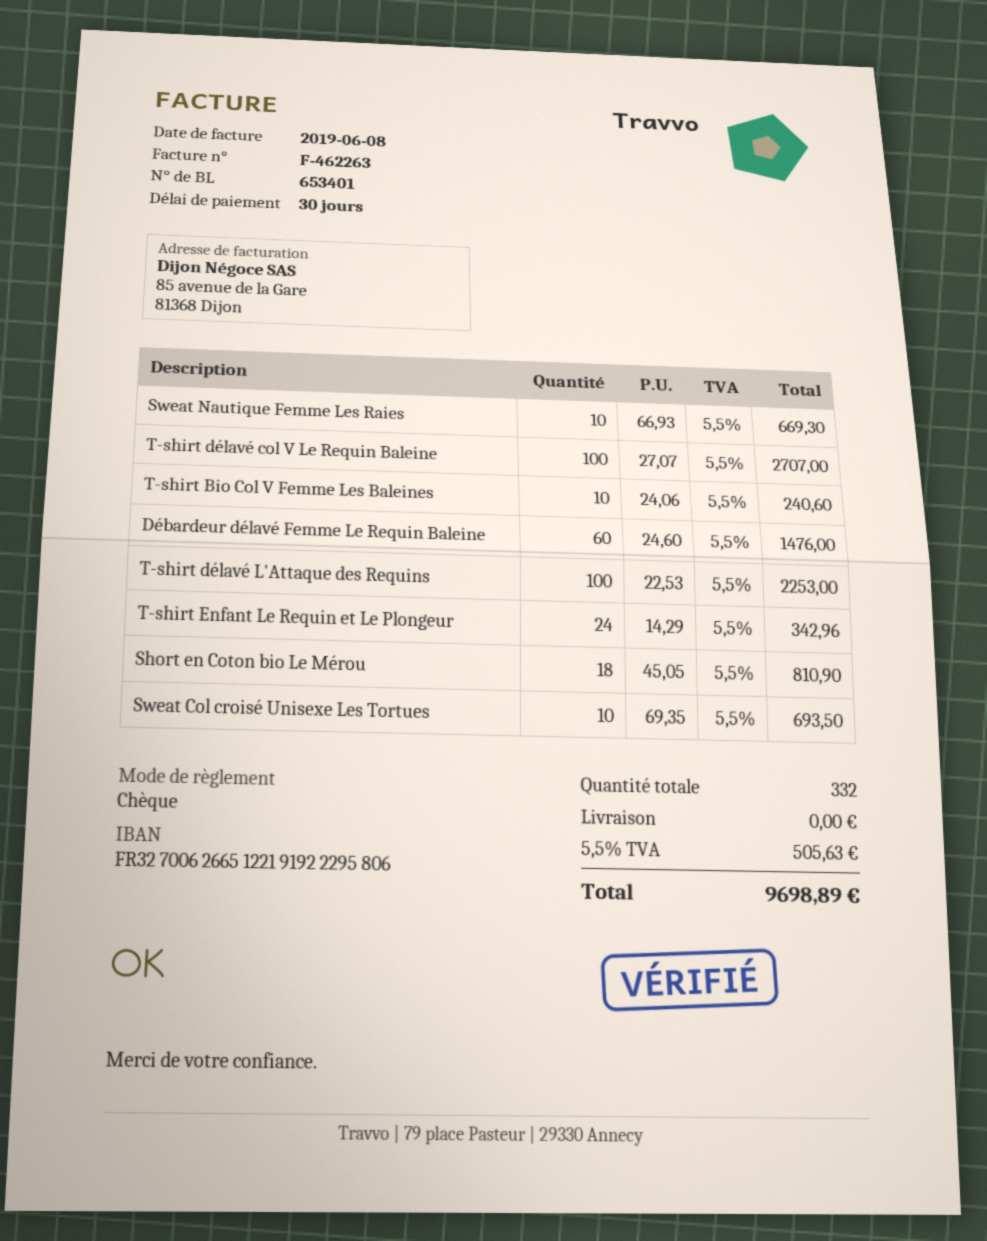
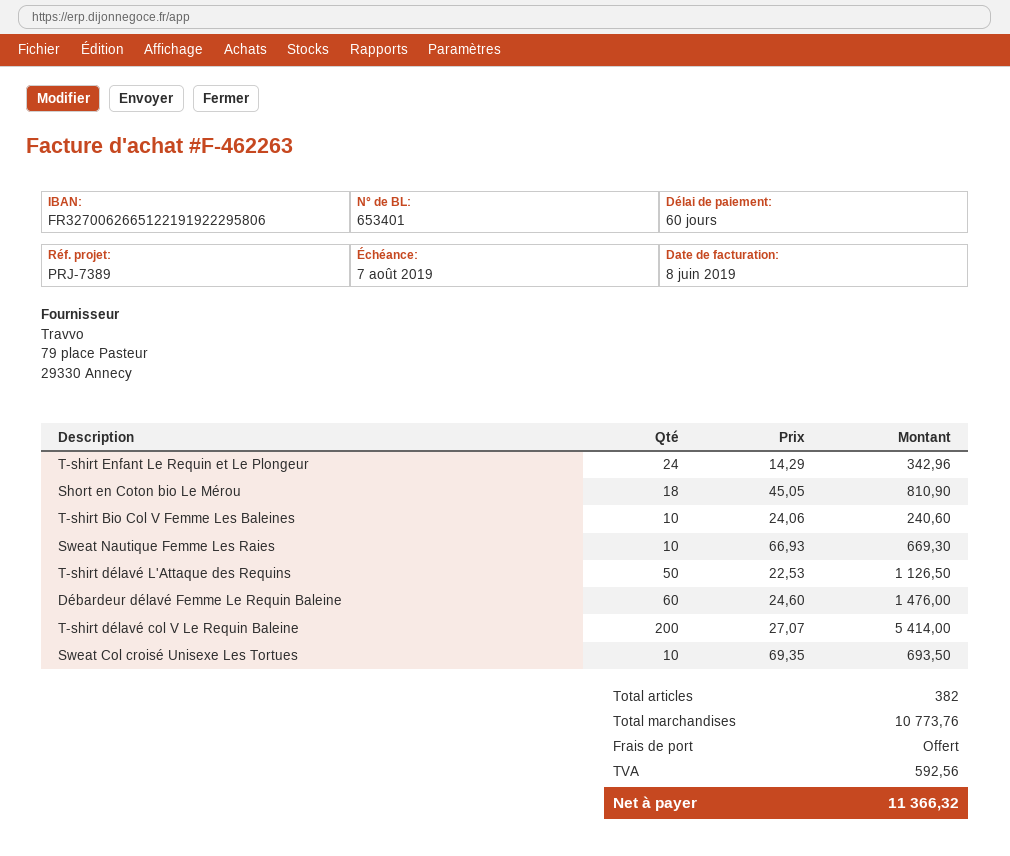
payment terms: 30 days -> 60 days
T-shirt délavé col V Le Requin Baleine: 100 x 27.07 = 2707.00 -> 200 x 27.07 = 5414.00
T-shirt délavé L'Attaque des Requins: 100 x 22.53 = 2253.00 -> 50 x 22.53 = 1126.50
total quantity: 332 -> 382
tax: 505.63 -> 592.56
total: 9698.89 -> 11366.32

